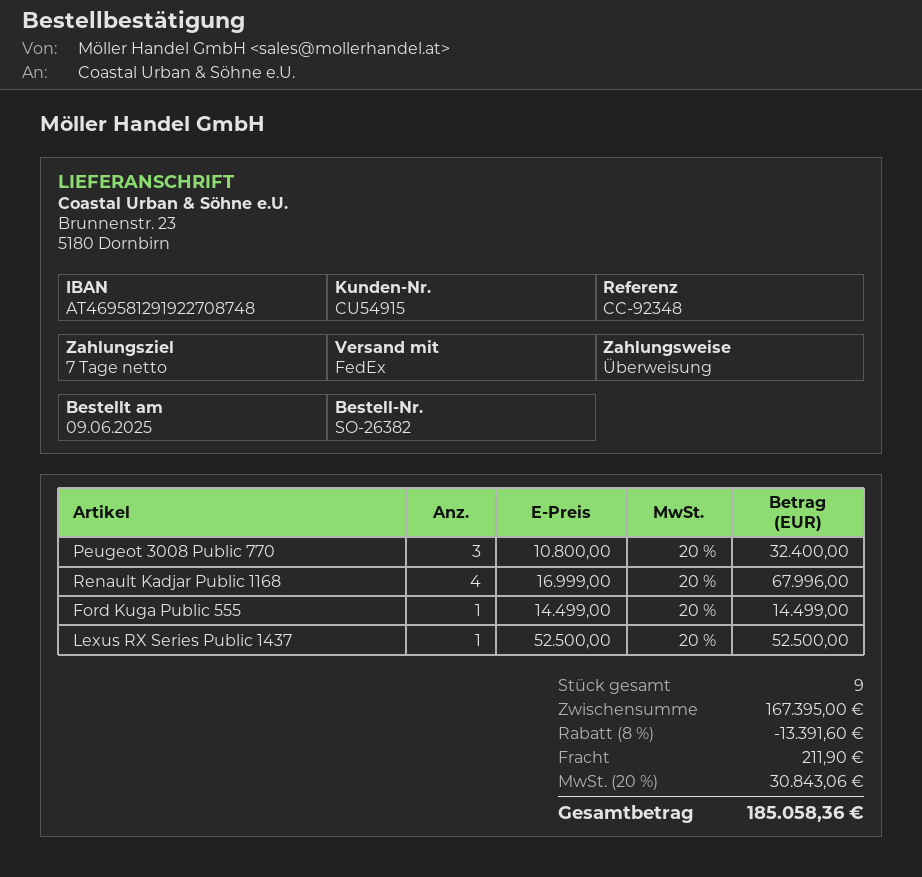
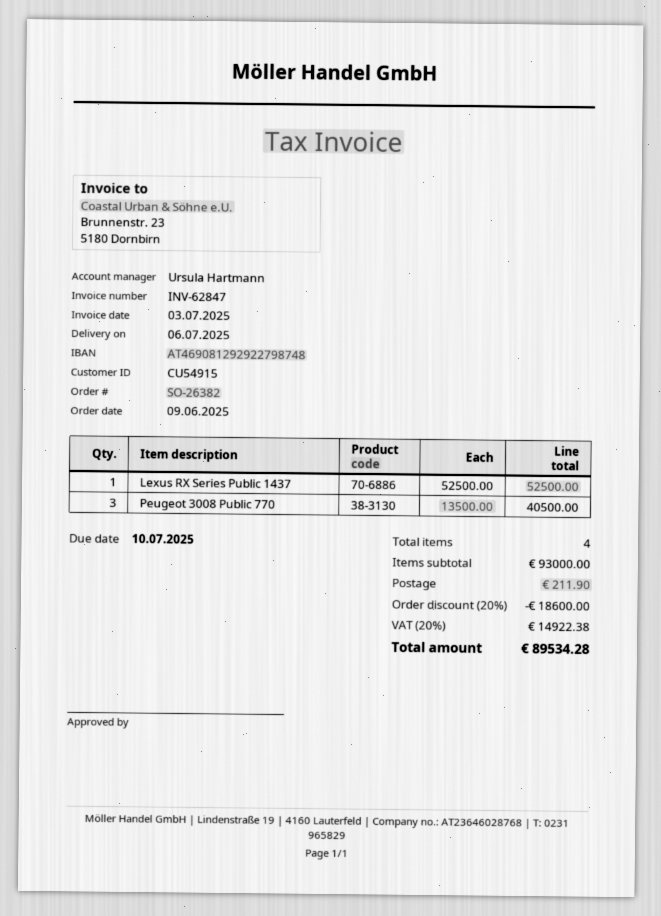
bank account: AT469581291922708748 -> AT469081292922798748
Peugeot 3008 Public 770: 3 x 10800.00 = 32400.00 -> 3 x 13500.00 = 40500.00
Renault Kadjar Public 1168: 4 x 16999.00 = 67996.00 -> none
Ford Kuga Public 555: 1 x 14499.00 = 14499.00 -> none
total quantity: 9 -> 4
subtotal: 167395.00 -> 93000.00
discount: 8% = 13391.60 -> 20% = 18600.00
tax: 20% = 30843.06 -> 20% = 14922.38
total: 185058.36 -> 89534.28

